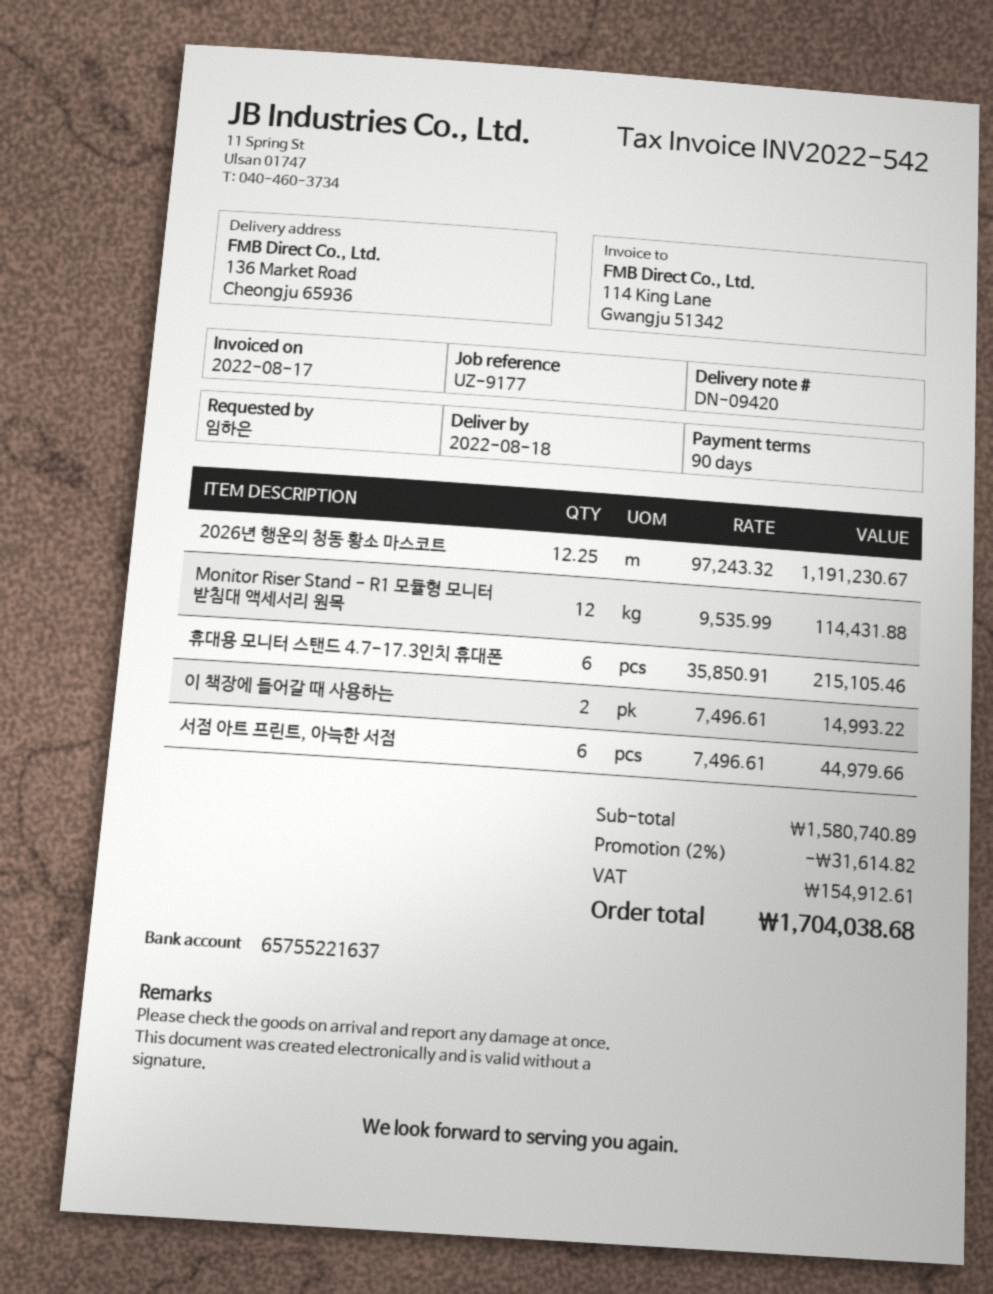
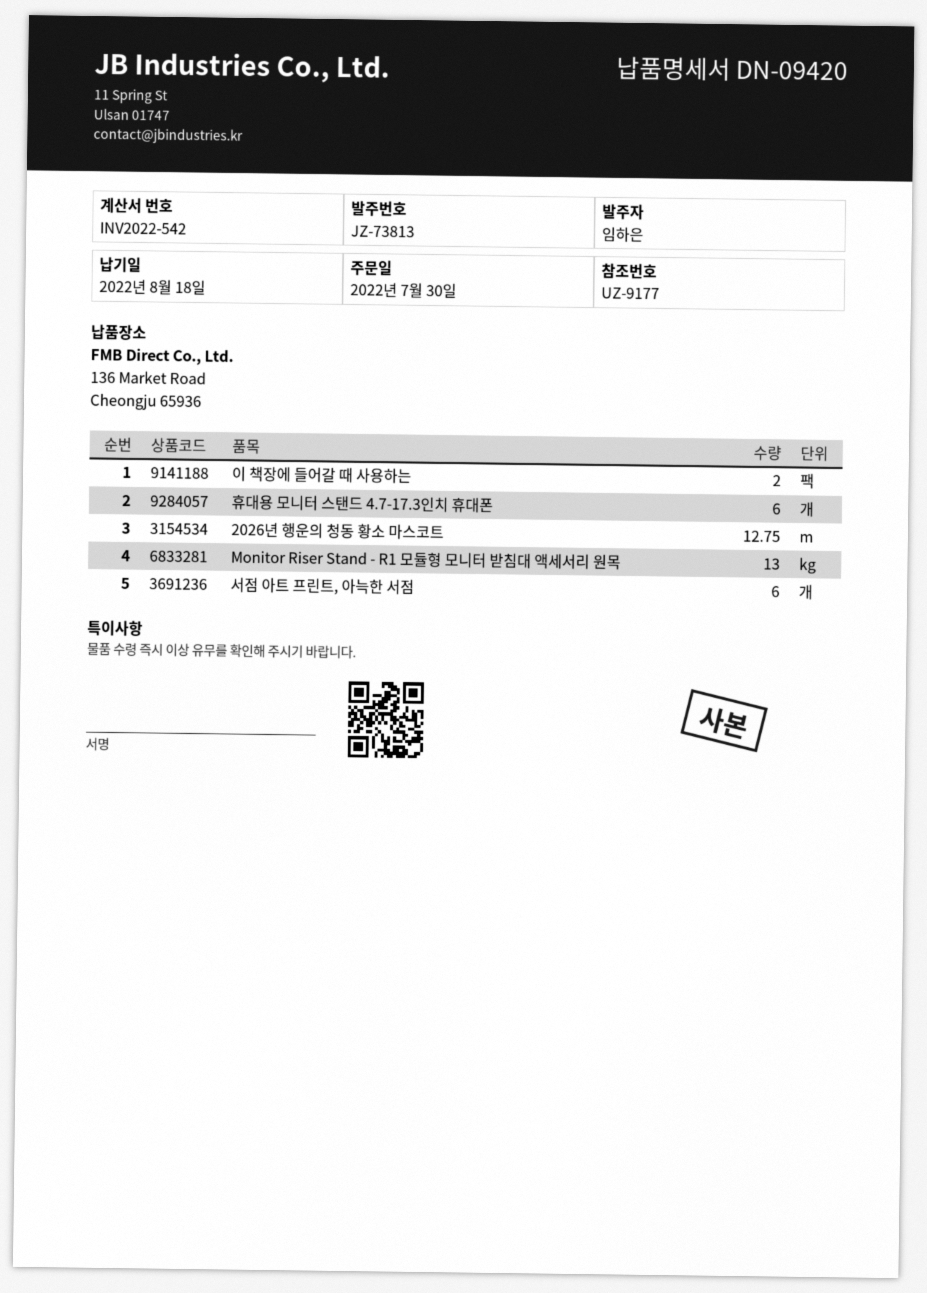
2026년 행운의 청동 황소 마스코트: 12.25 -> 12.75
Monitor Riser Stand - R1 모듈형 모니터 받침대 액세서리 원목: 12 -> 13

